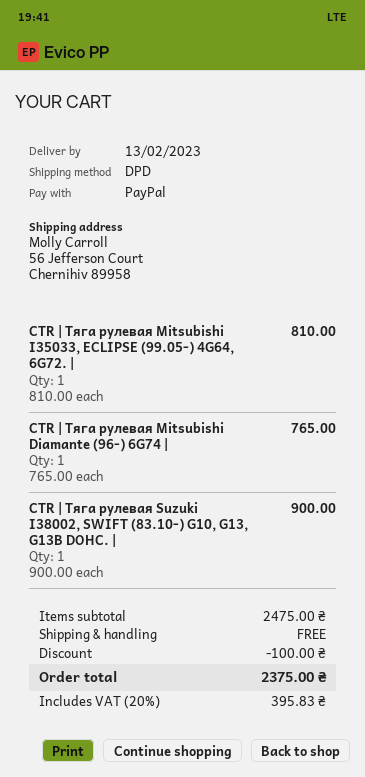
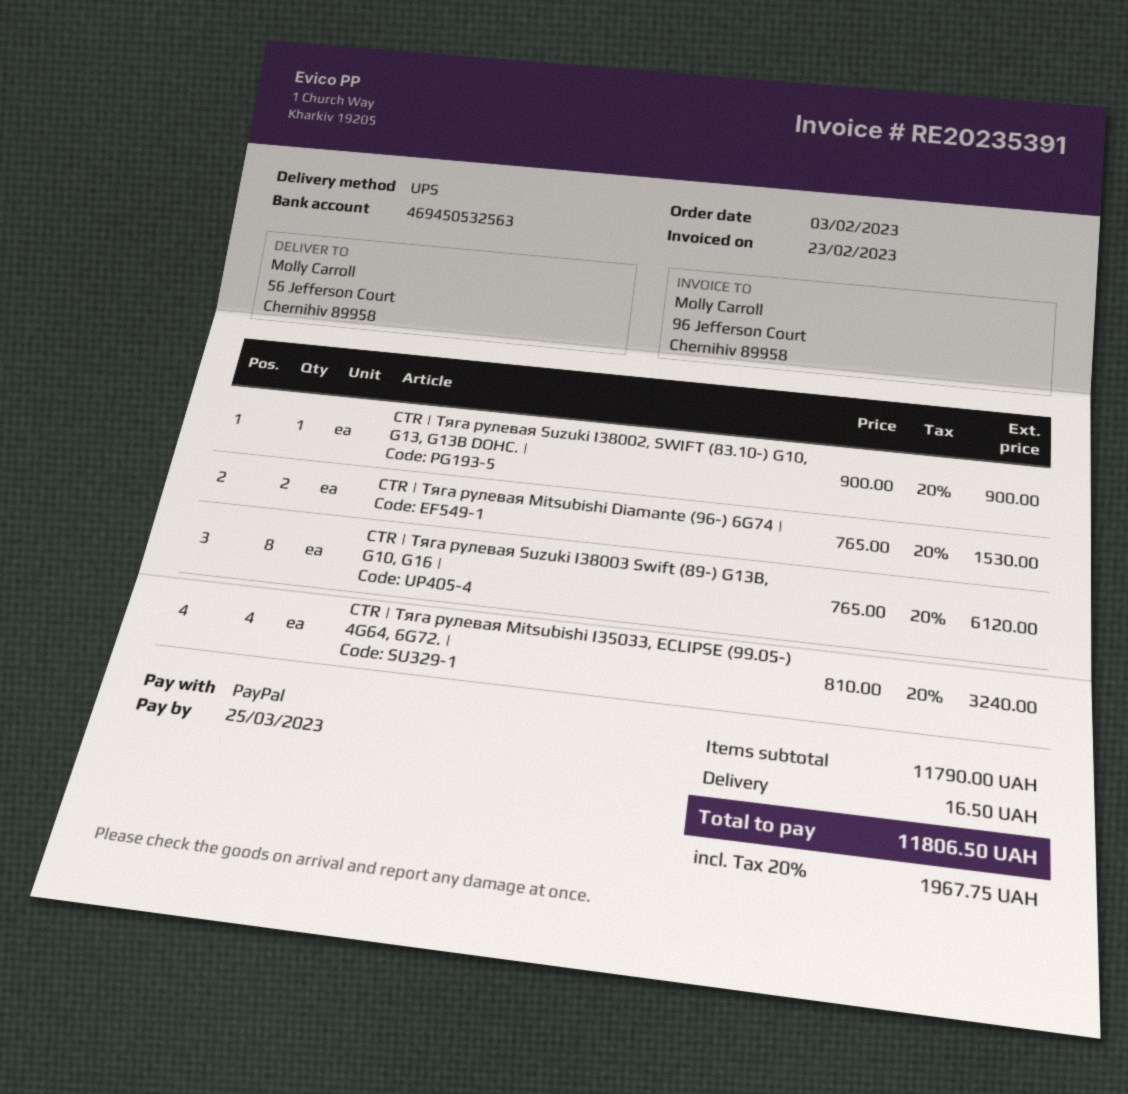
shipping method: DPD -> UPS
CTR | Тяга рулевая Mitsubishi I35033, ECLIPSE (99.05-) 4G64, 6G72. |: 1 x 810.00 = 810.00 -> 4 x 810.00 = 3240.00
CTR | Тяга рулевая Mitsubishi Diamante (96-) 6G74 |: 1 x 765.00 = 765.00 -> 2 x 765.00 = 1530.00
CTR | Тяга рулевая Suzuki I38003 Swift (89-) G13B, G10, G16 |: none -> 8 x 765.00 = 6120.00
subtotal: 2475.00 -> 11790.00
discount: 100.00 -> none
shipping: 0.00 -> 16.50
tax: 20% = 395.83 -> 20% = 1967.75
total: 2375.00 -> 11806.50

